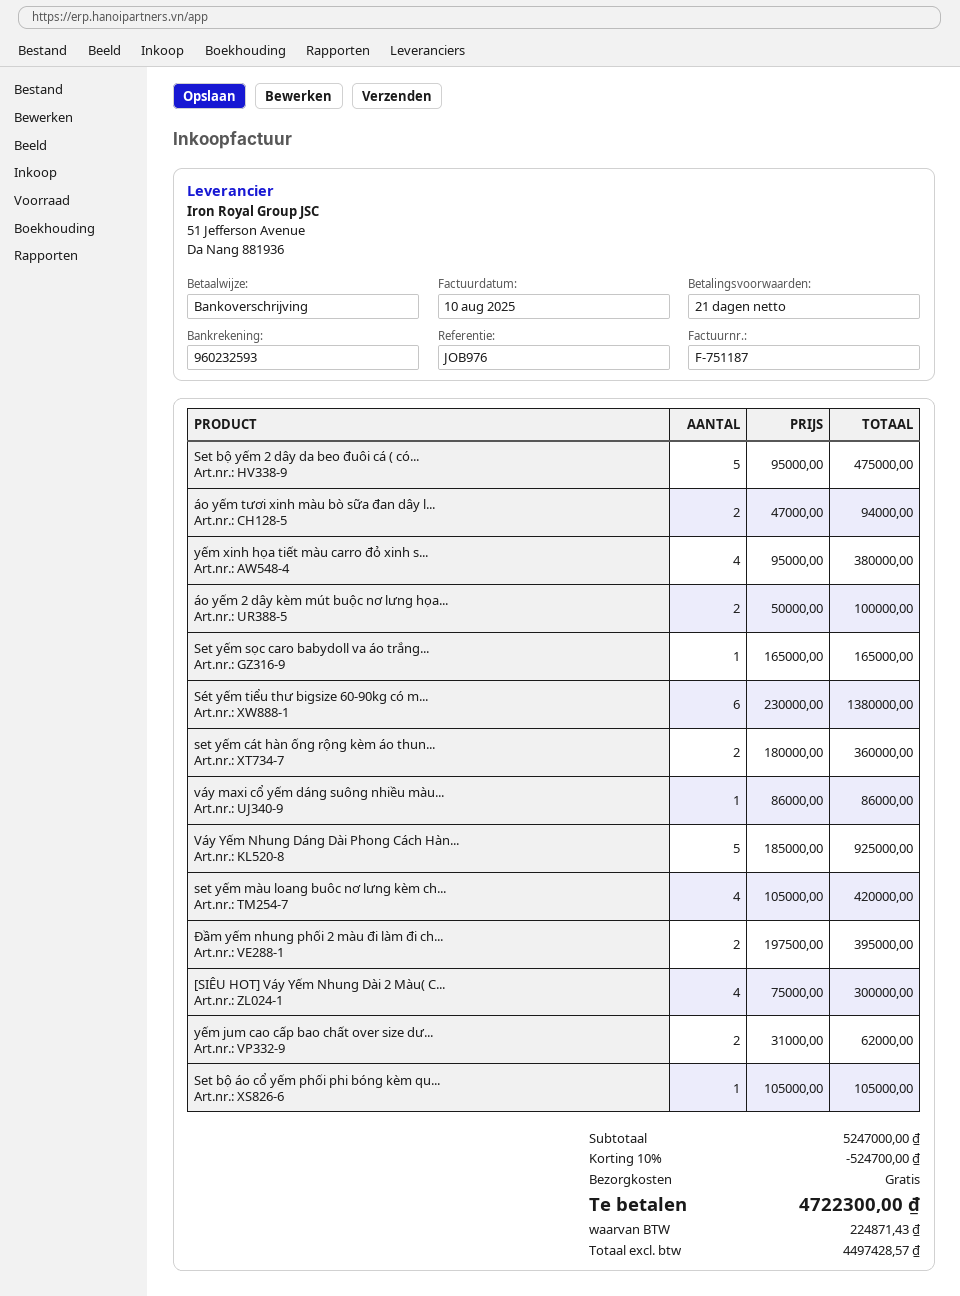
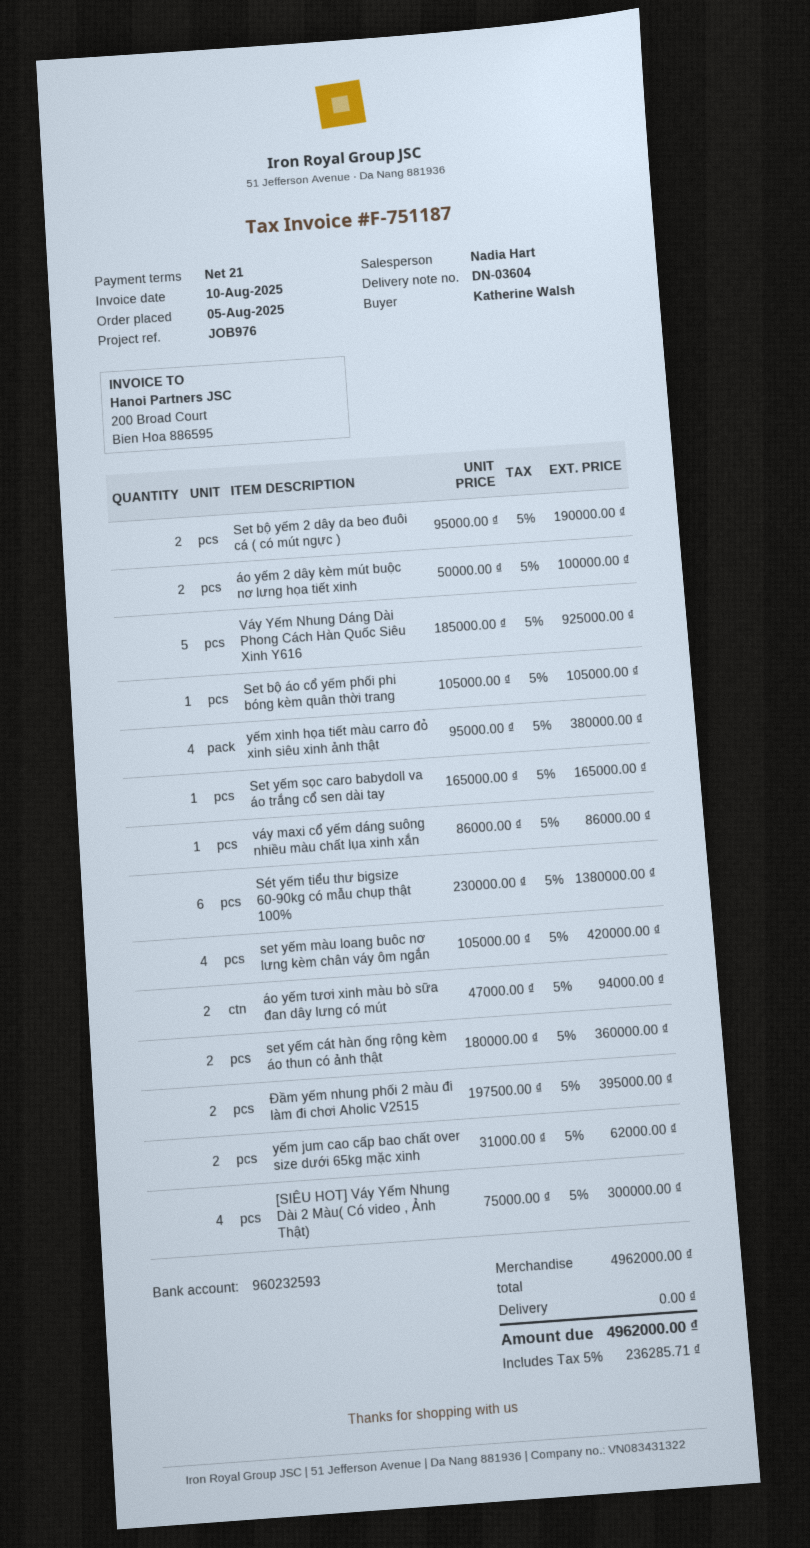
Set bộ yếm 2 dây da beo đuôi cá ( có...: 5 x 95000.00 = 475000.00 -> 2 x 95000.00 = 190000.00
subtotal: 5247000.00 -> 4962000.00
discount: 10% = 524700.00 -> none
tax: 224871.43 -> 236285.71
total: 4722300.00 -> 4962000.00

